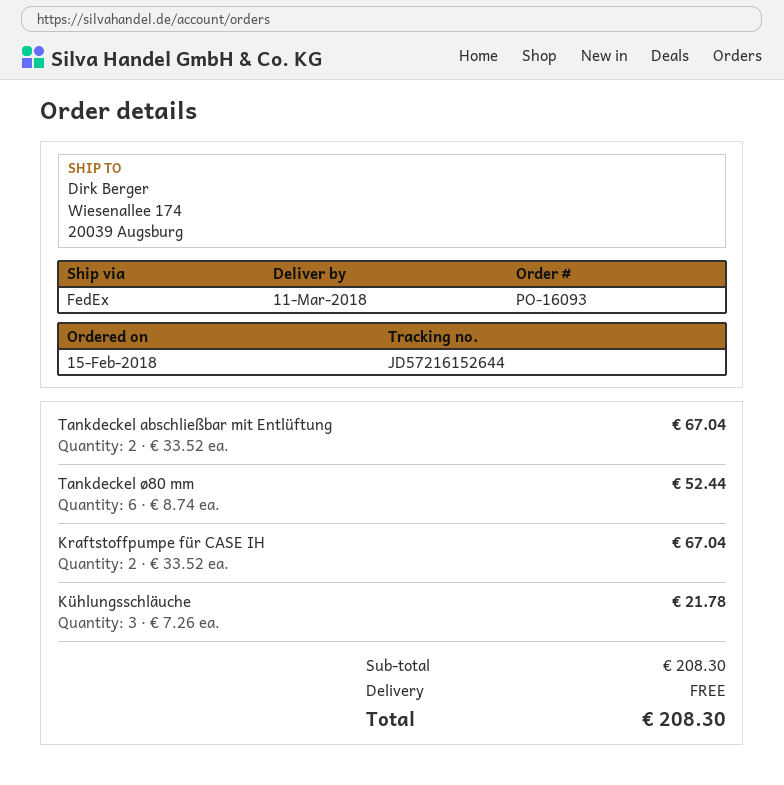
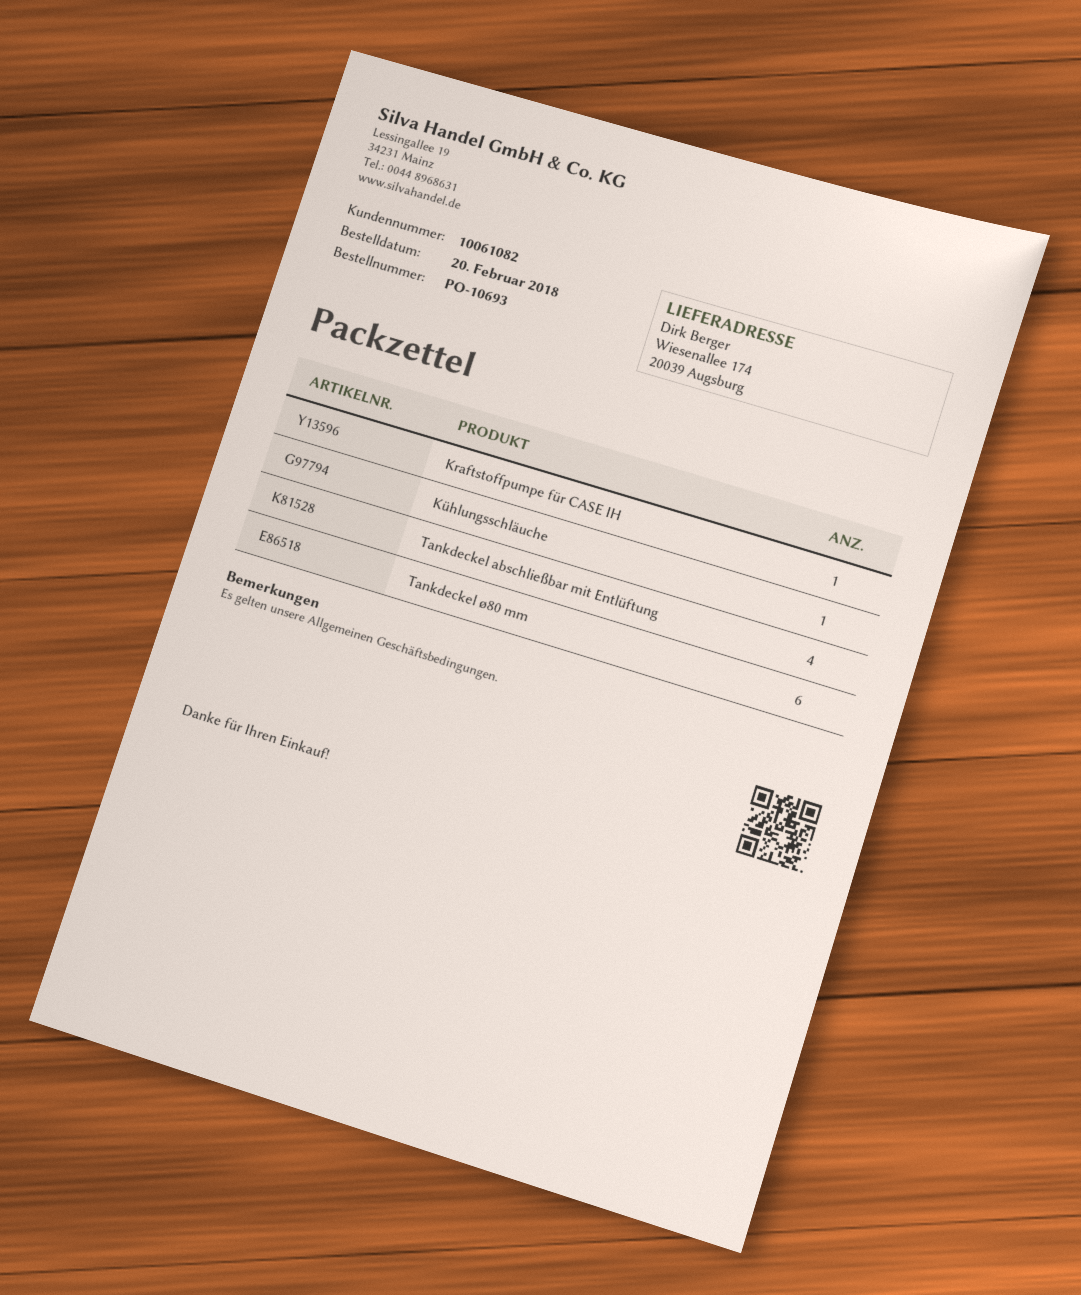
order number: PO-16093 -> PO-10693
order date: 2018-02-15 -> 2018-02-20
Tankdeckel abschließbar mit Entlüftung: 2 -> 4
Kraftstoffpumpe für CASE IH: 2 -> 1
Kühlungsschläuche: 3 -> 1

